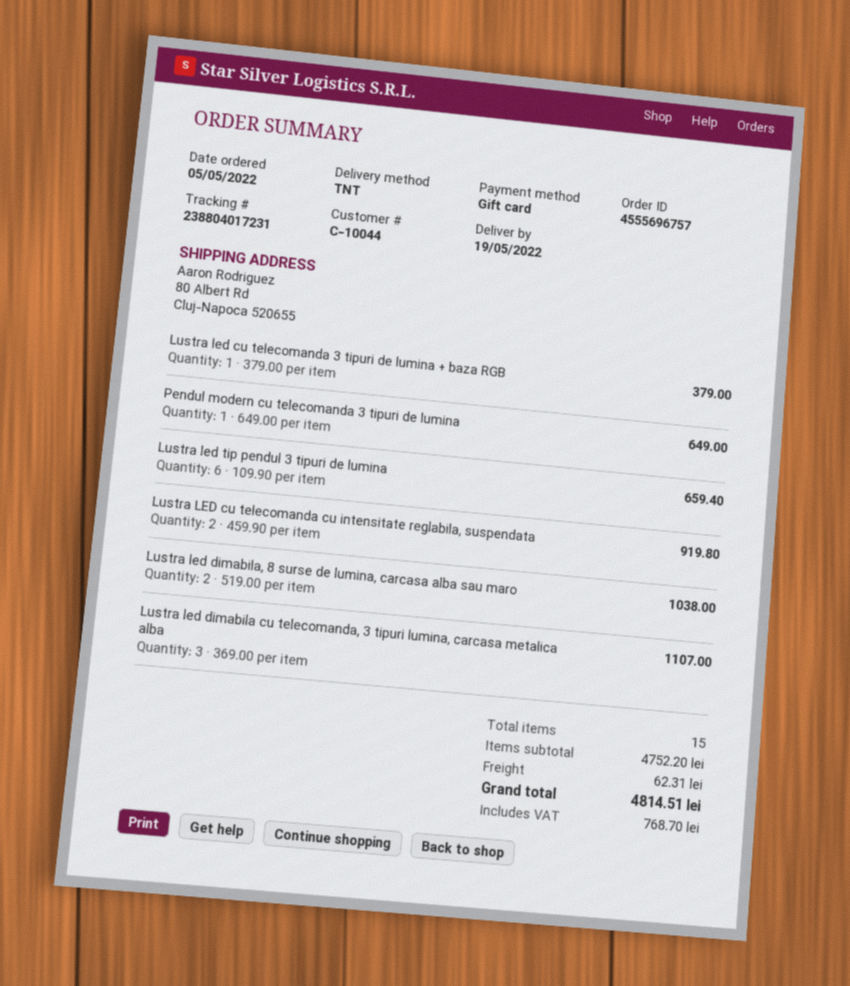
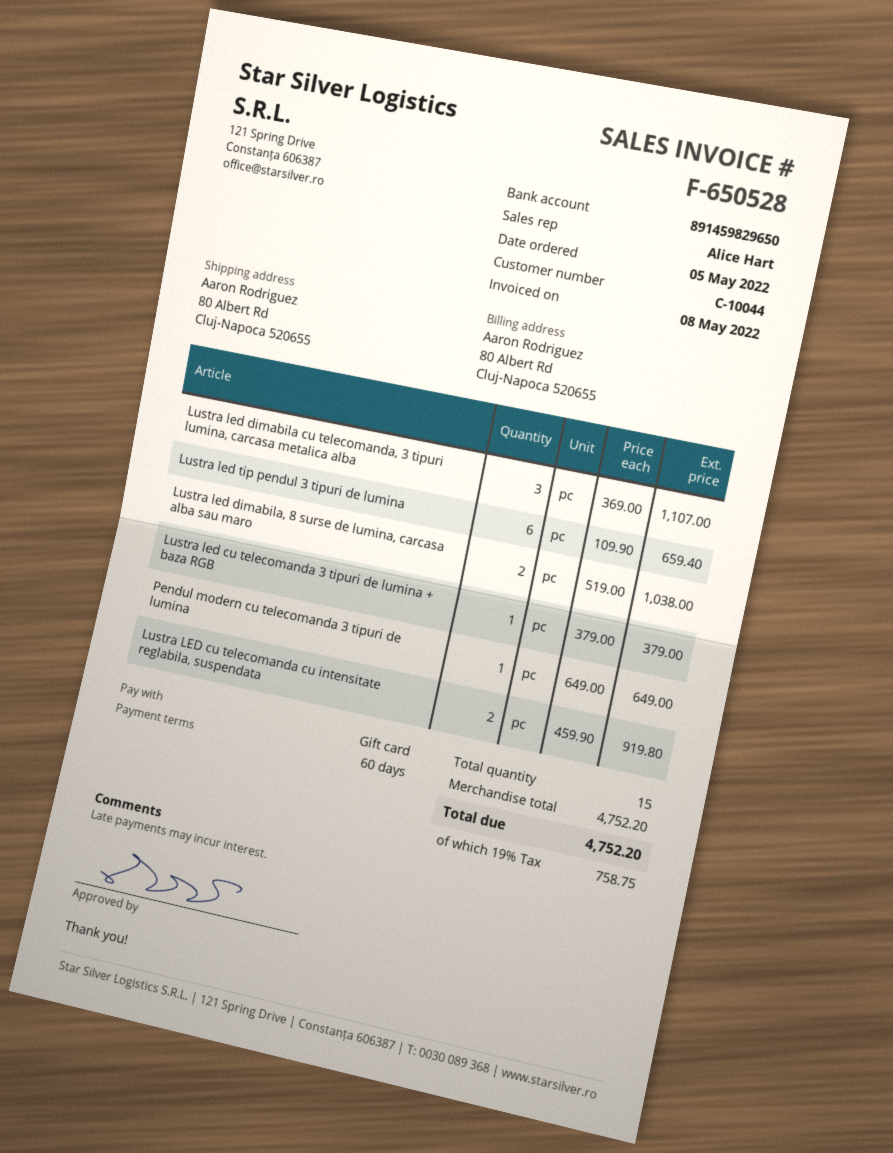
shipping: 62.31 -> none
tax: 768.70 -> 758.75
total: 4814.51 -> 4752.20

